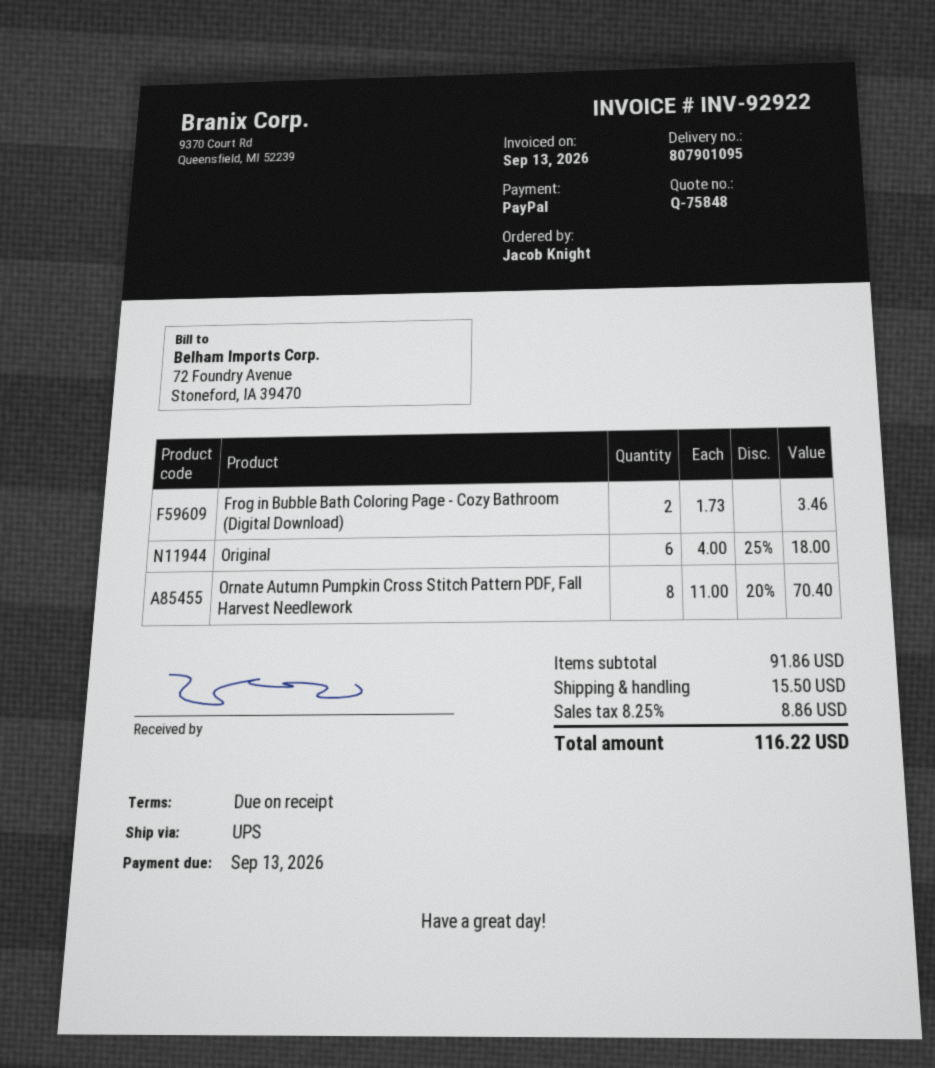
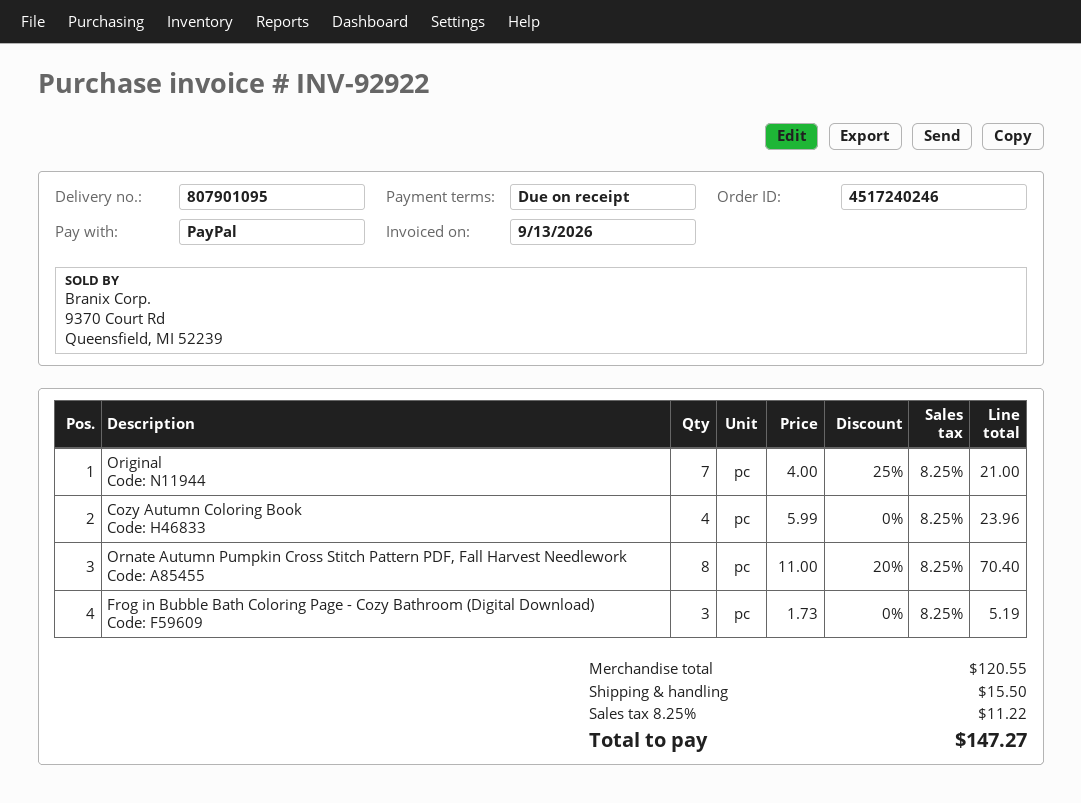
Frog in Bubble Bath Coloring Page - Cozy Bathroom (Digital Download): 2 x 1.73 = 3.46 -> 3 x 1.73 = 5.19
Original: 6 x 4.00 - 25% = 18.00 -> 7 x 4.00 - 25% = 21.00
Cozy Autumn Coloring Book: none -> 4 x 5.99 = 23.96
subtotal: 91.86 -> 120.55
tax: 8.25% = 8.86 -> 8.25% = 11.22
total: 116.22 -> 147.27

